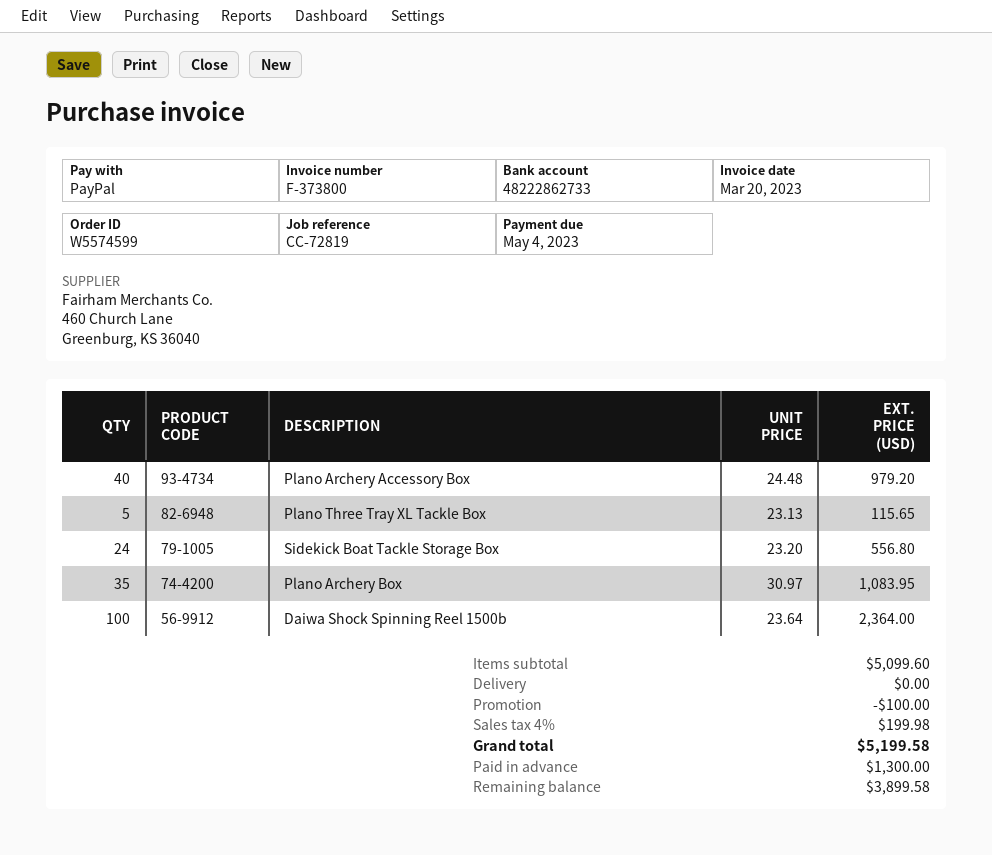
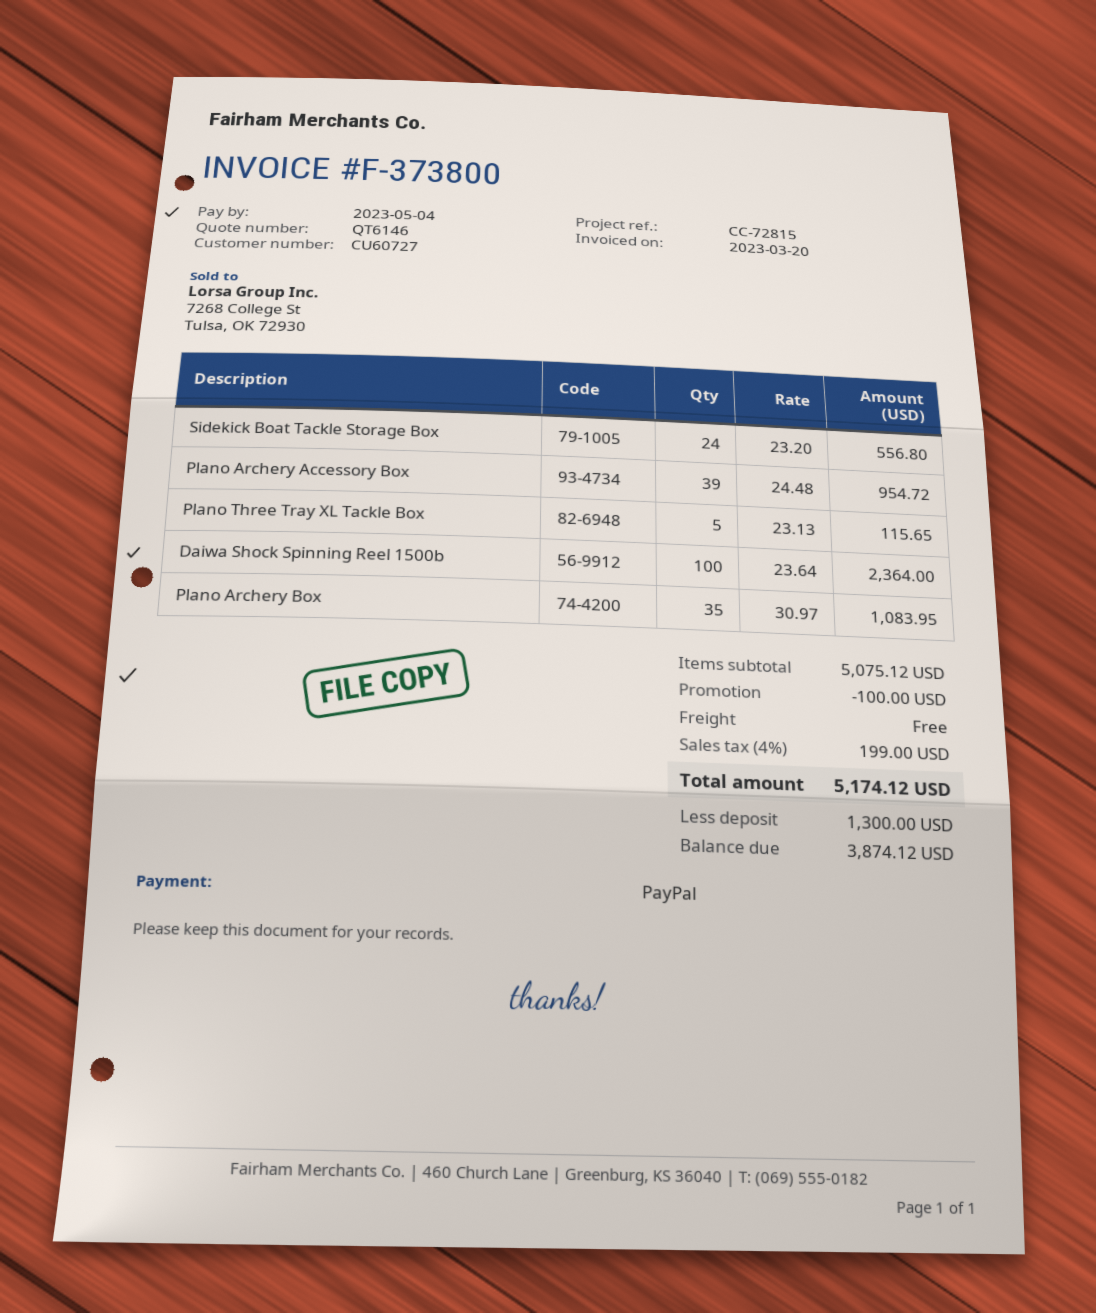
reference: CC-72819 -> CC-72815
Plano Archery Accessory Box: 40 x 24.48 = 979.20 -> 39 x 24.48 = 954.72
subtotal: 5099.60 -> 5075.12
tax: 4% = 199.98 -> 4% = 199.00
total: 5199.58 -> 5174.12
balance: 3899.58 -> 3874.12

